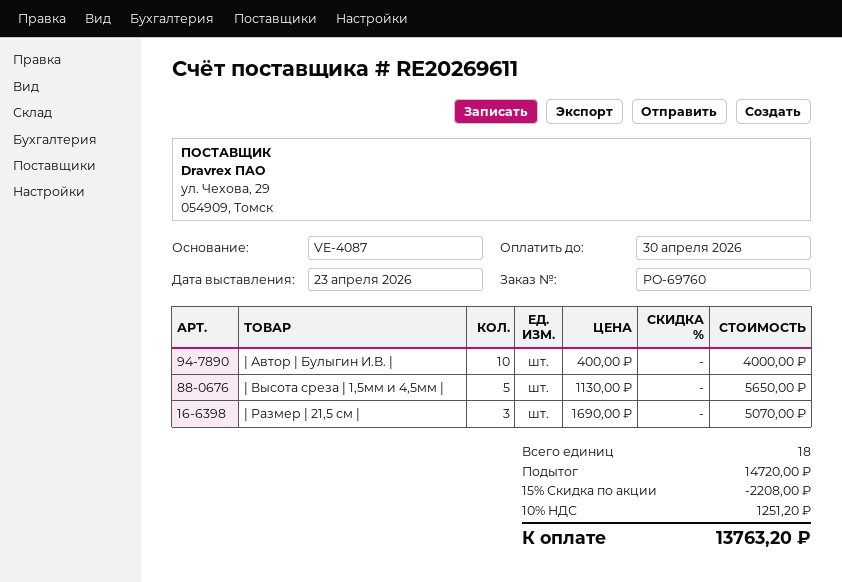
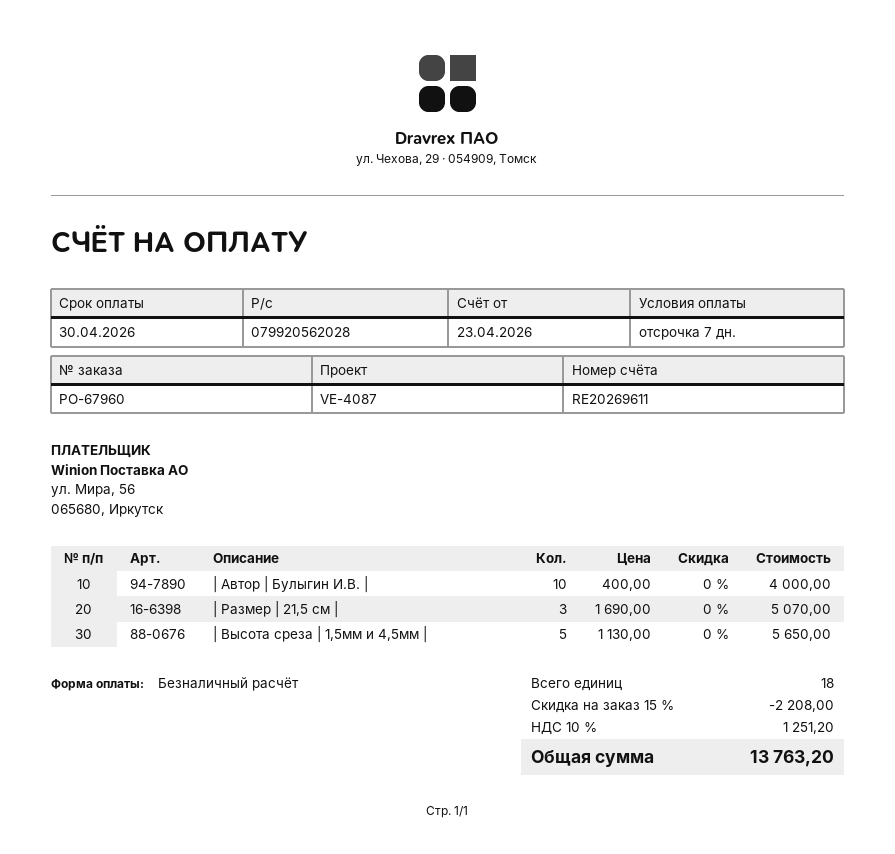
order number: PO-69760 -> PO-67960

